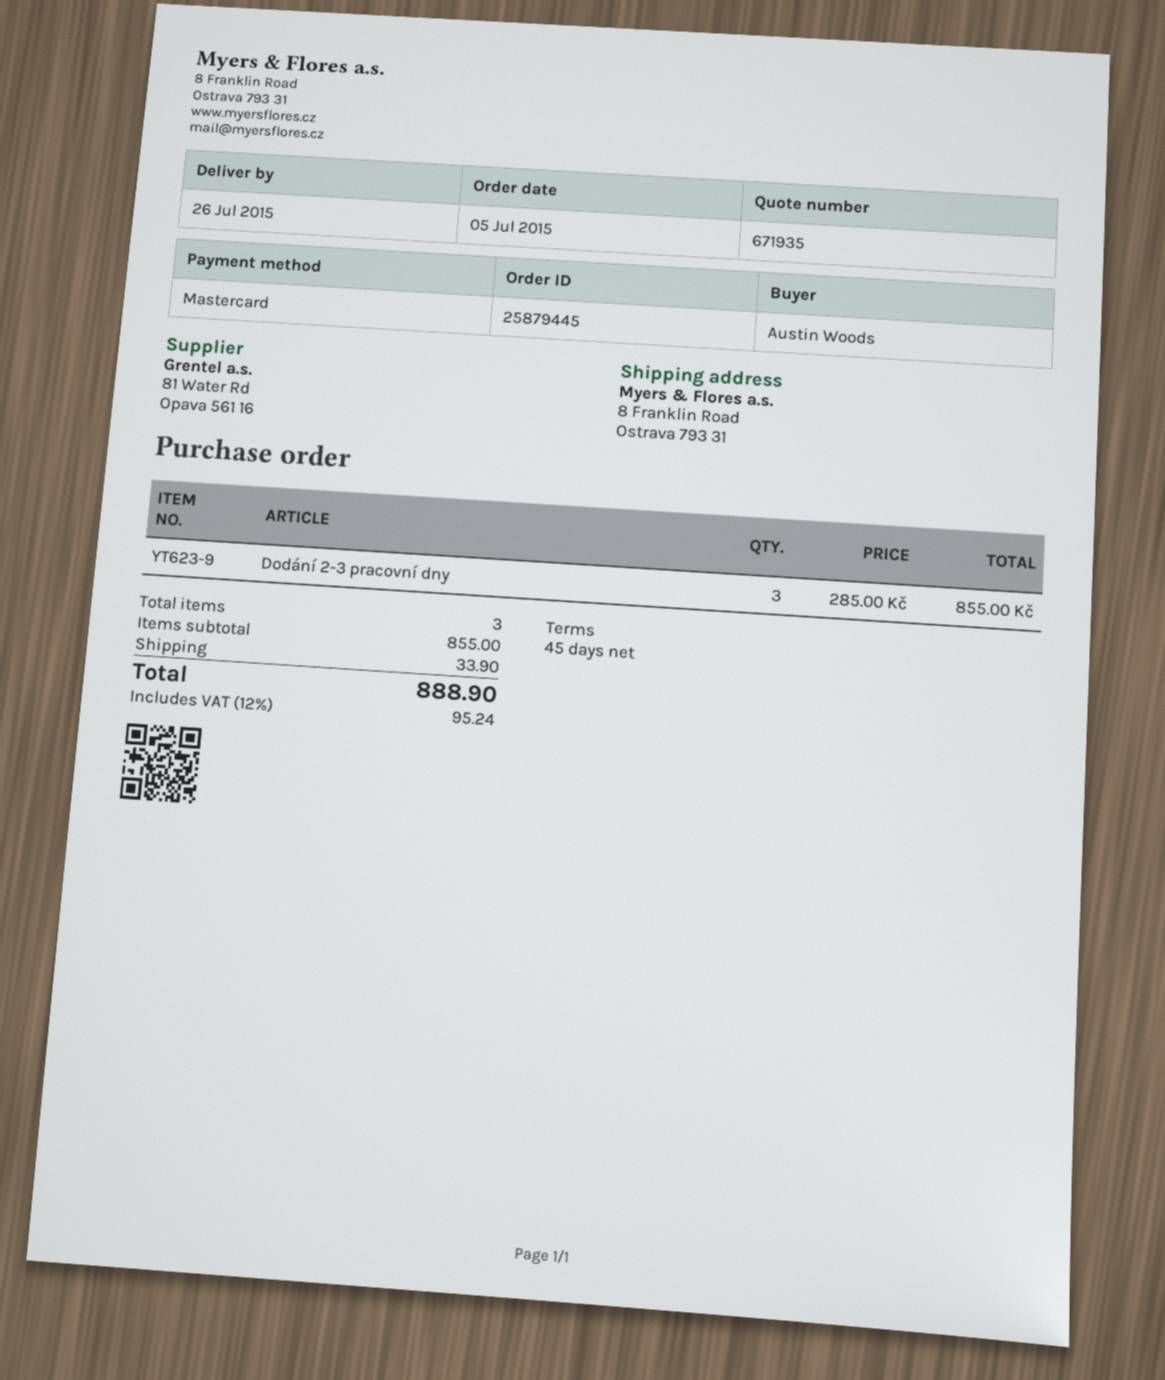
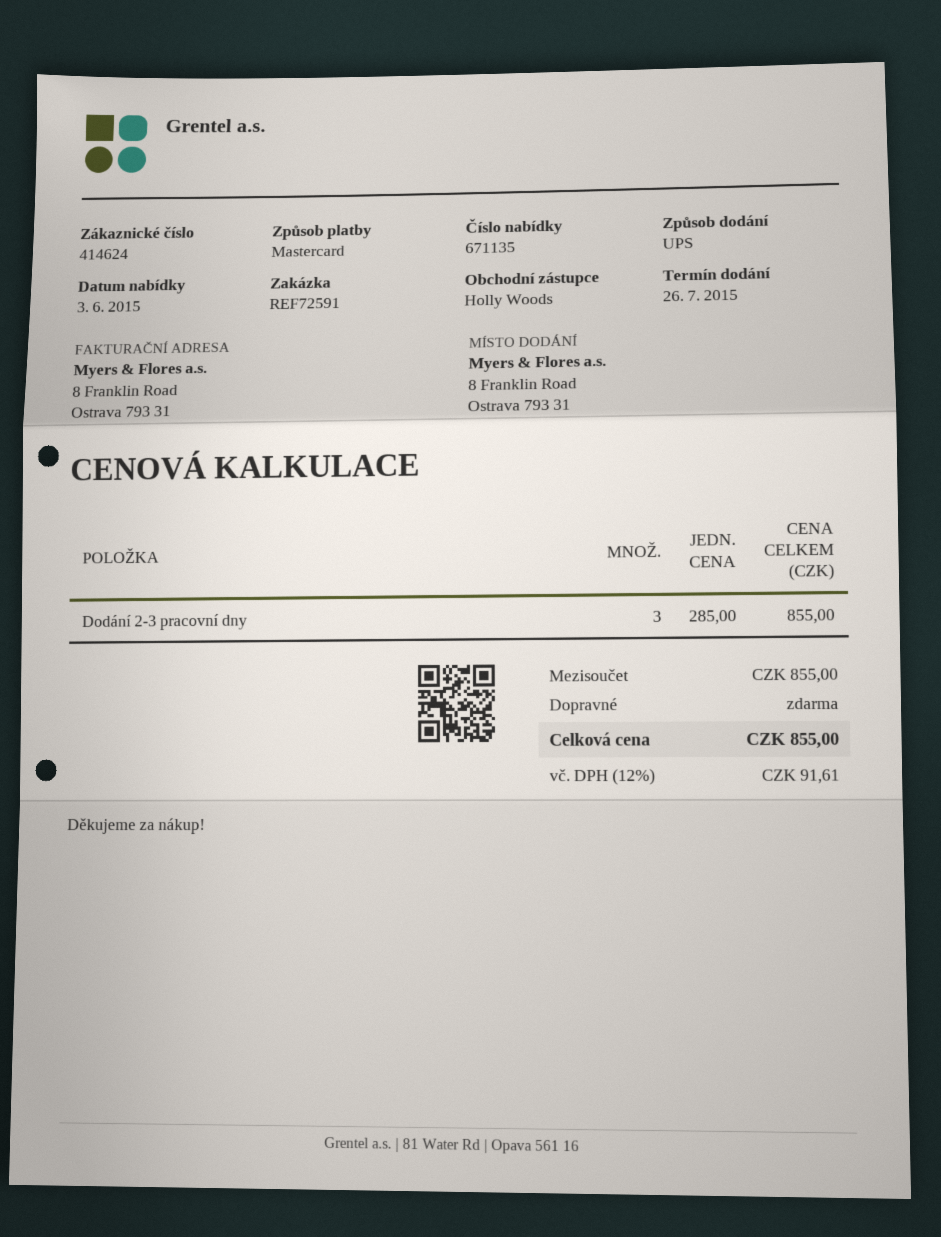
quote number: 671935 -> 671135
shipping: 33.90 -> 0.00
tax: 12% = 95.24 -> 12% = 91.61
total: 888.90 -> 855.00

